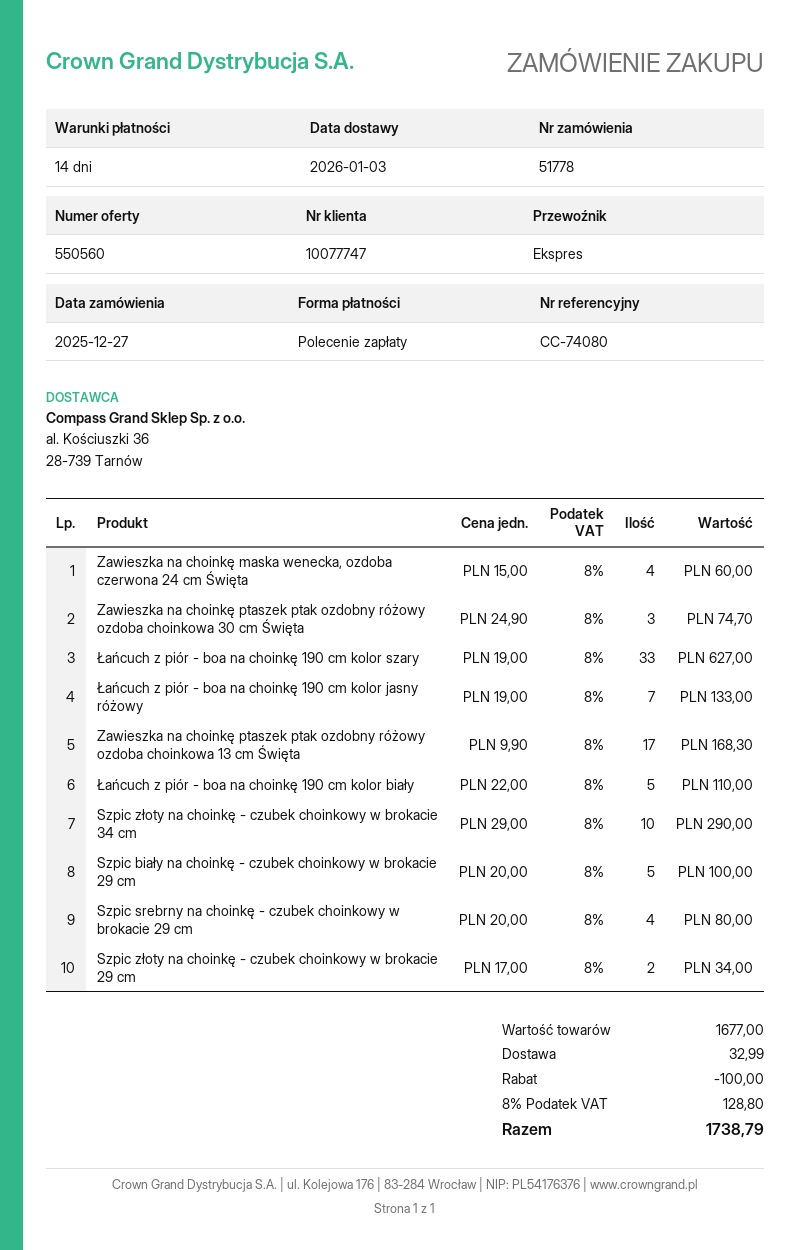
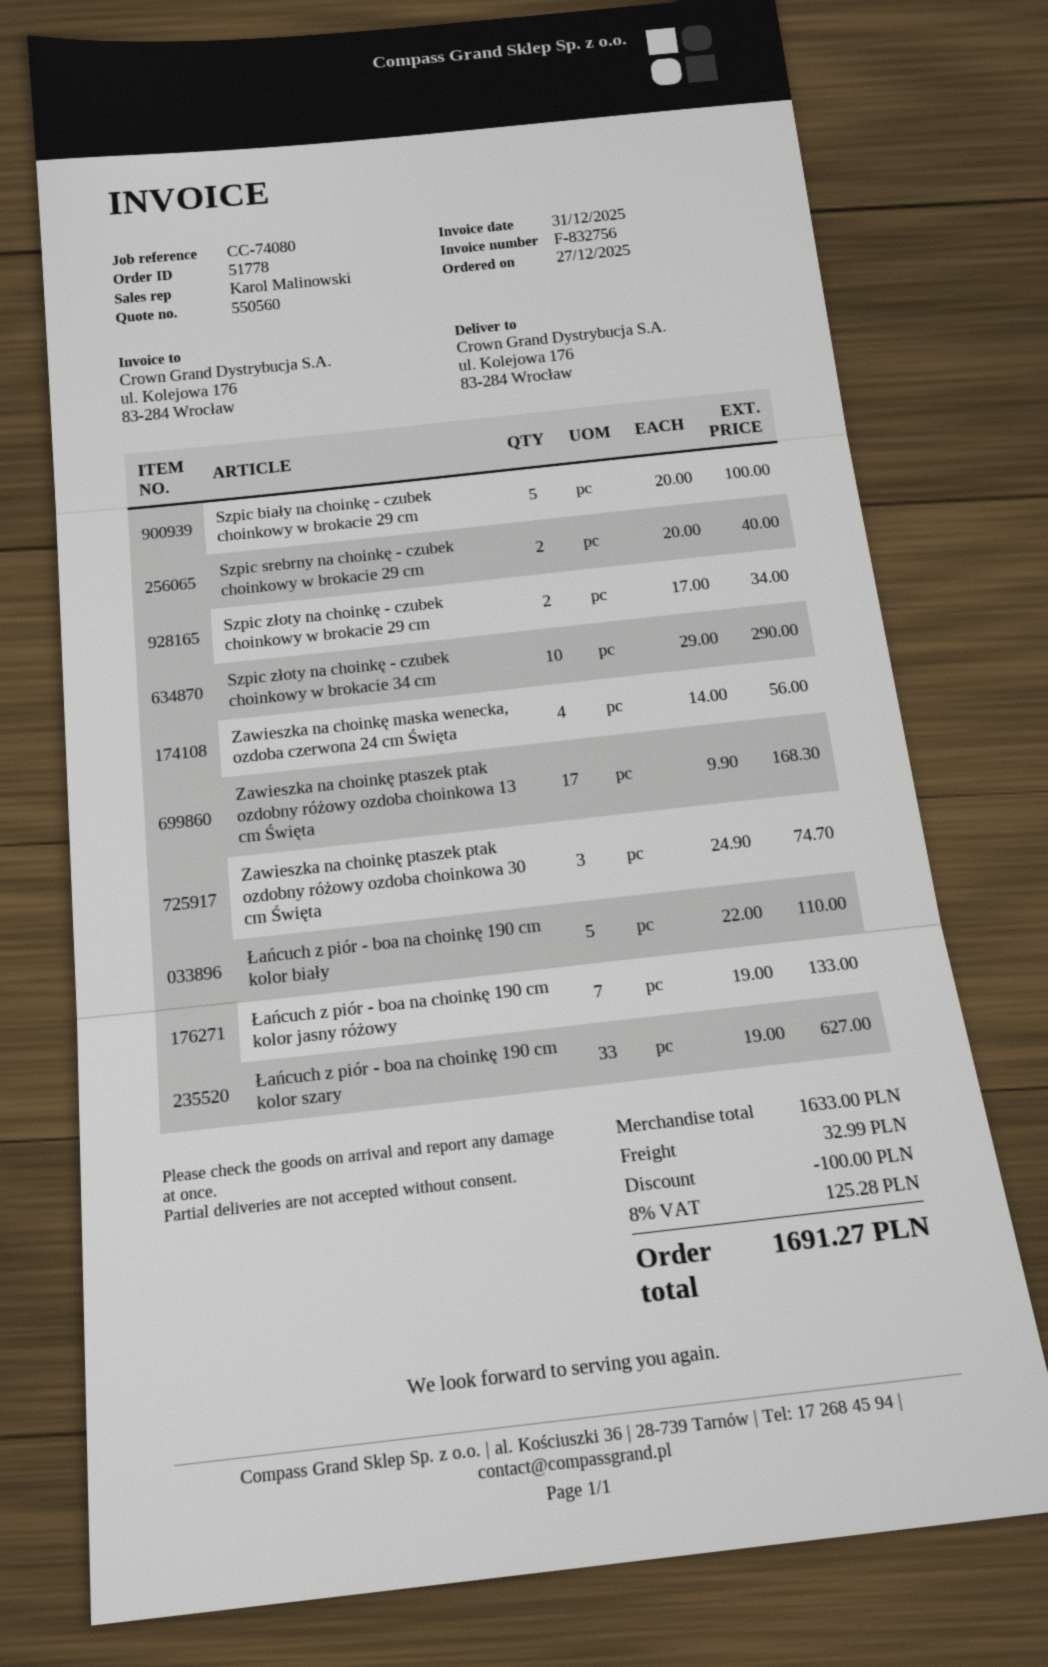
Zawieszka na choinkę maska wenecka, ozdoba czerwona 24 cm Święta: 4 x 15.00 = 60.00 -> 4 x 14.00 = 56.00
Szpic srebrny na choinkę - czubek choinkowy w brokacie 29 cm: 4 x 20.00 = 80.00 -> 2 x 20.00 = 40.00
subtotal: 1677.00 -> 1633.00
tax: 8% = 128.80 -> 8% = 125.28
total: 1738.79 -> 1691.27

